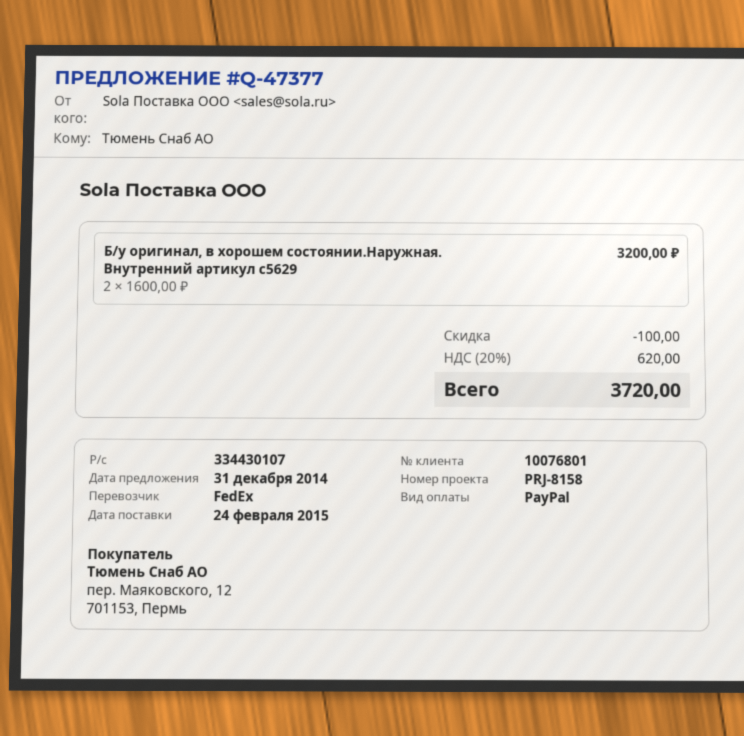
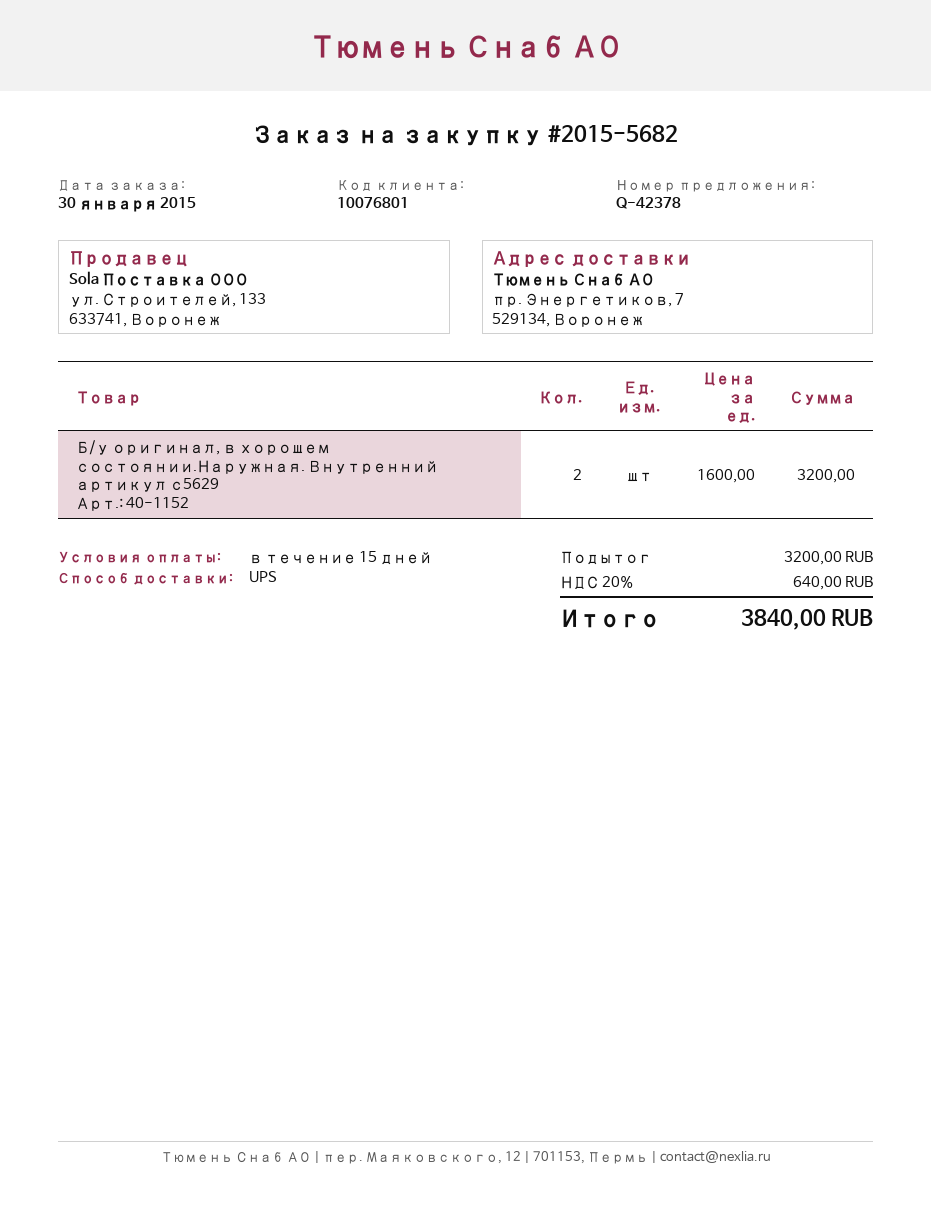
quote number: Q-47377 -> Q-42378
shipping method: FedEx -> UPS
discount: 100.00 -> none
tax: 20% = 620.00 -> 20% = 640.00
total: 3720.00 -> 3840.00

